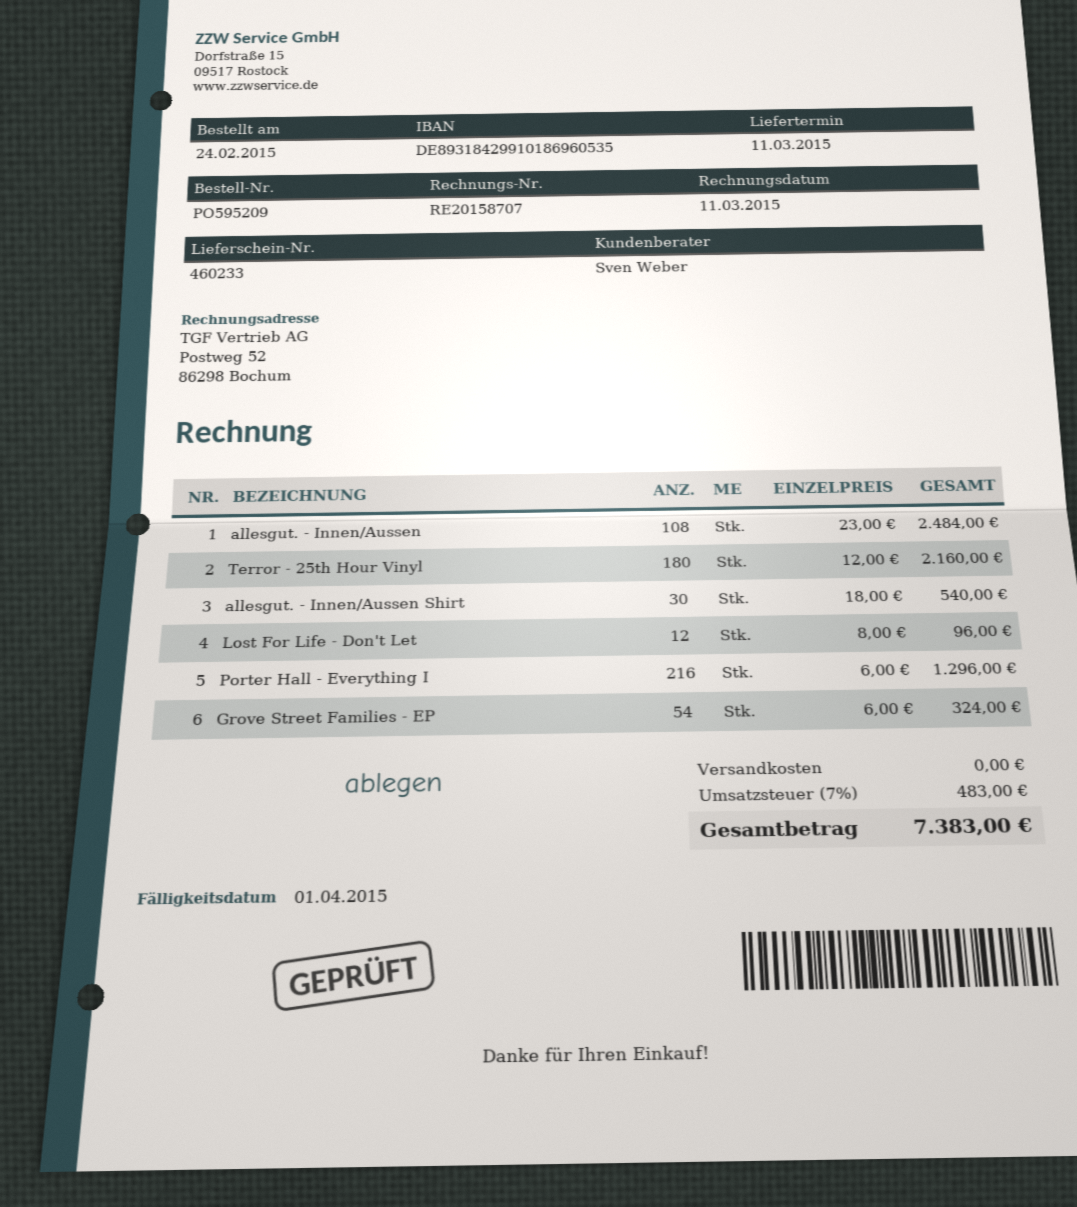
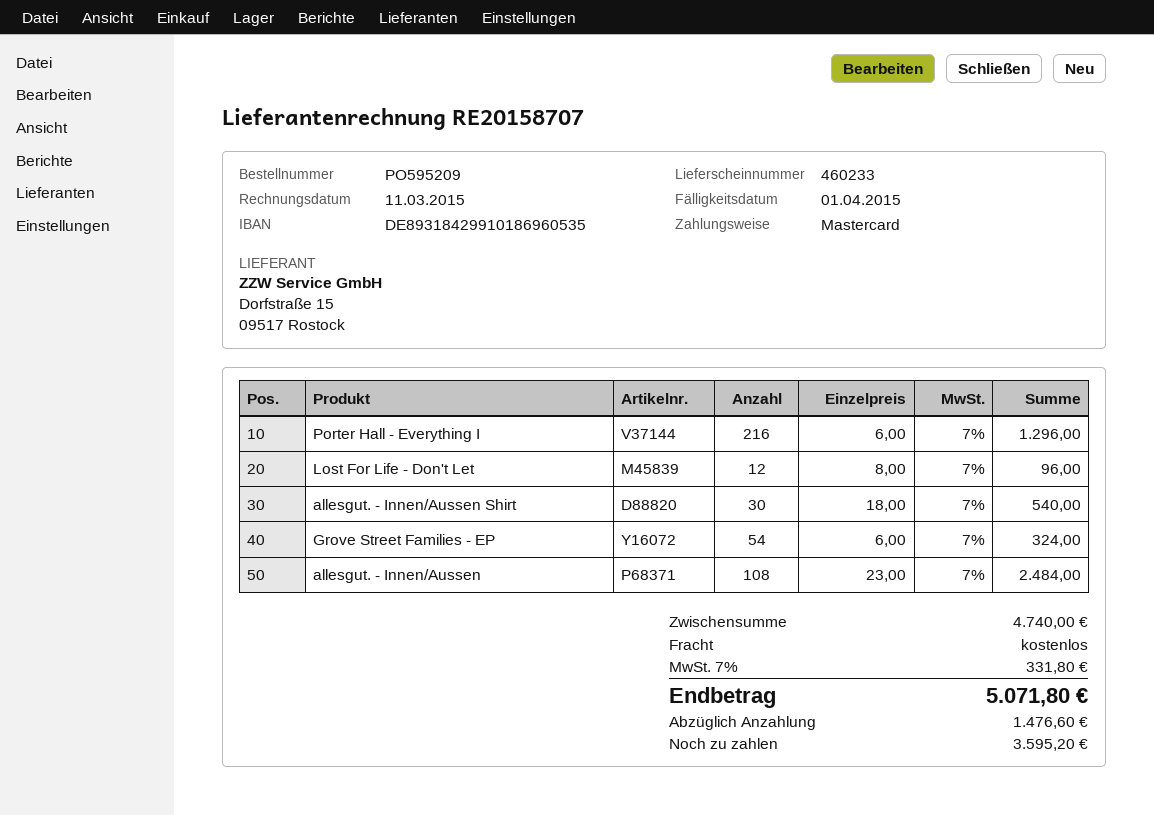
Terror - 25th Hour Vinyl: 180 x 12.00 = 2160.00 -> none
tax: 7% = 483.00 -> 7% = 331.80
total: 7383.00 -> 5071.80

